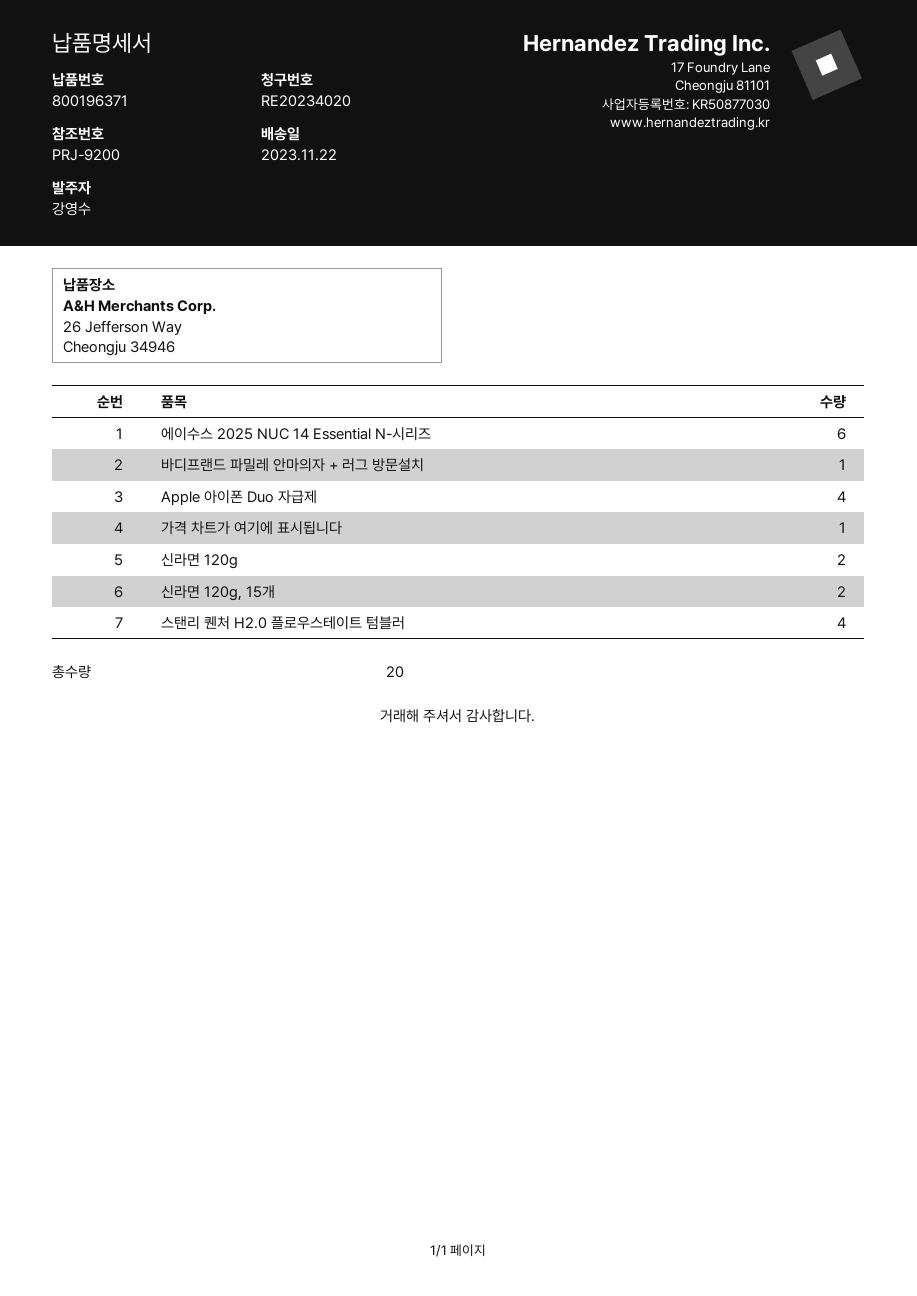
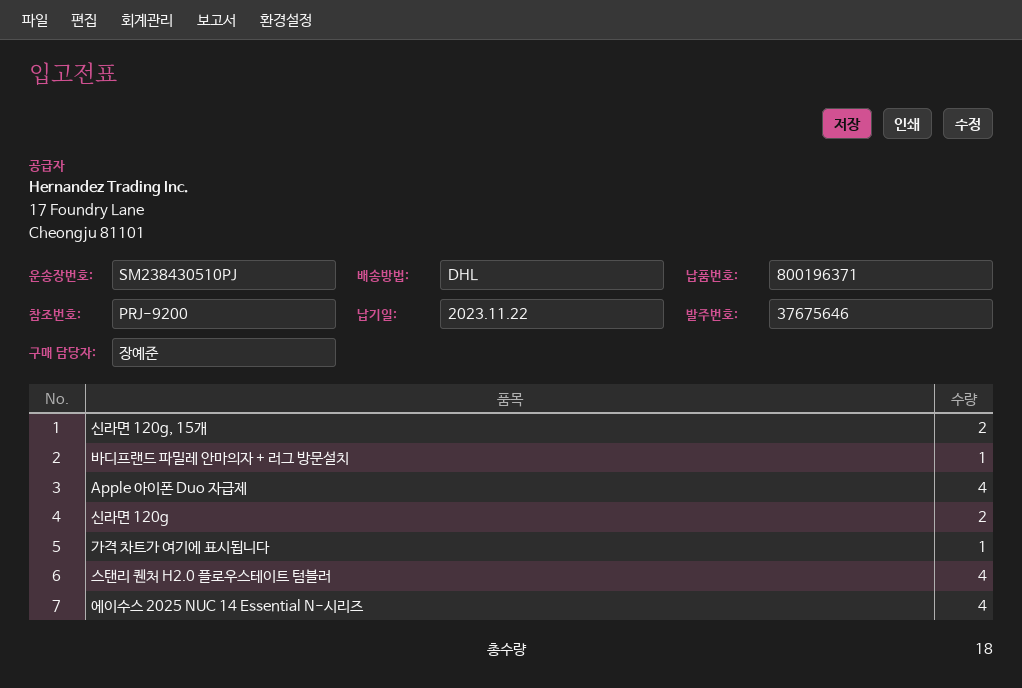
ordered by: 강영수 -> 장예준
에이수스 2025 NUC 14 Essential N-시리즈: 6 -> 4
total quantity: 20 -> 18

